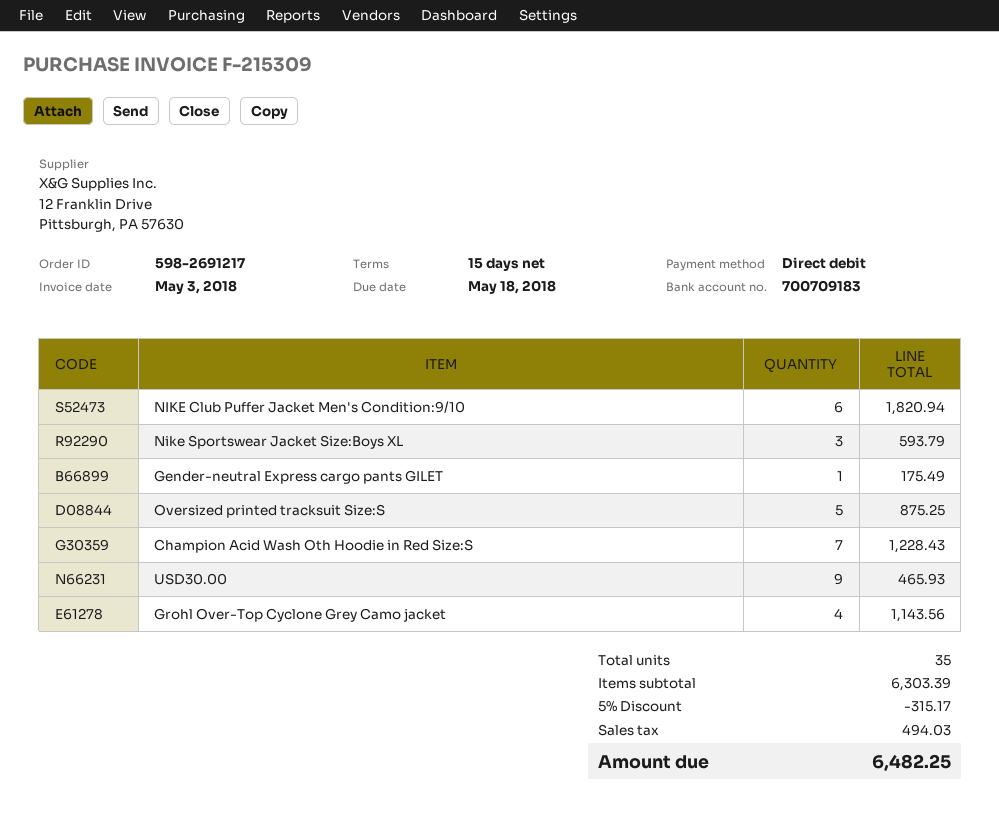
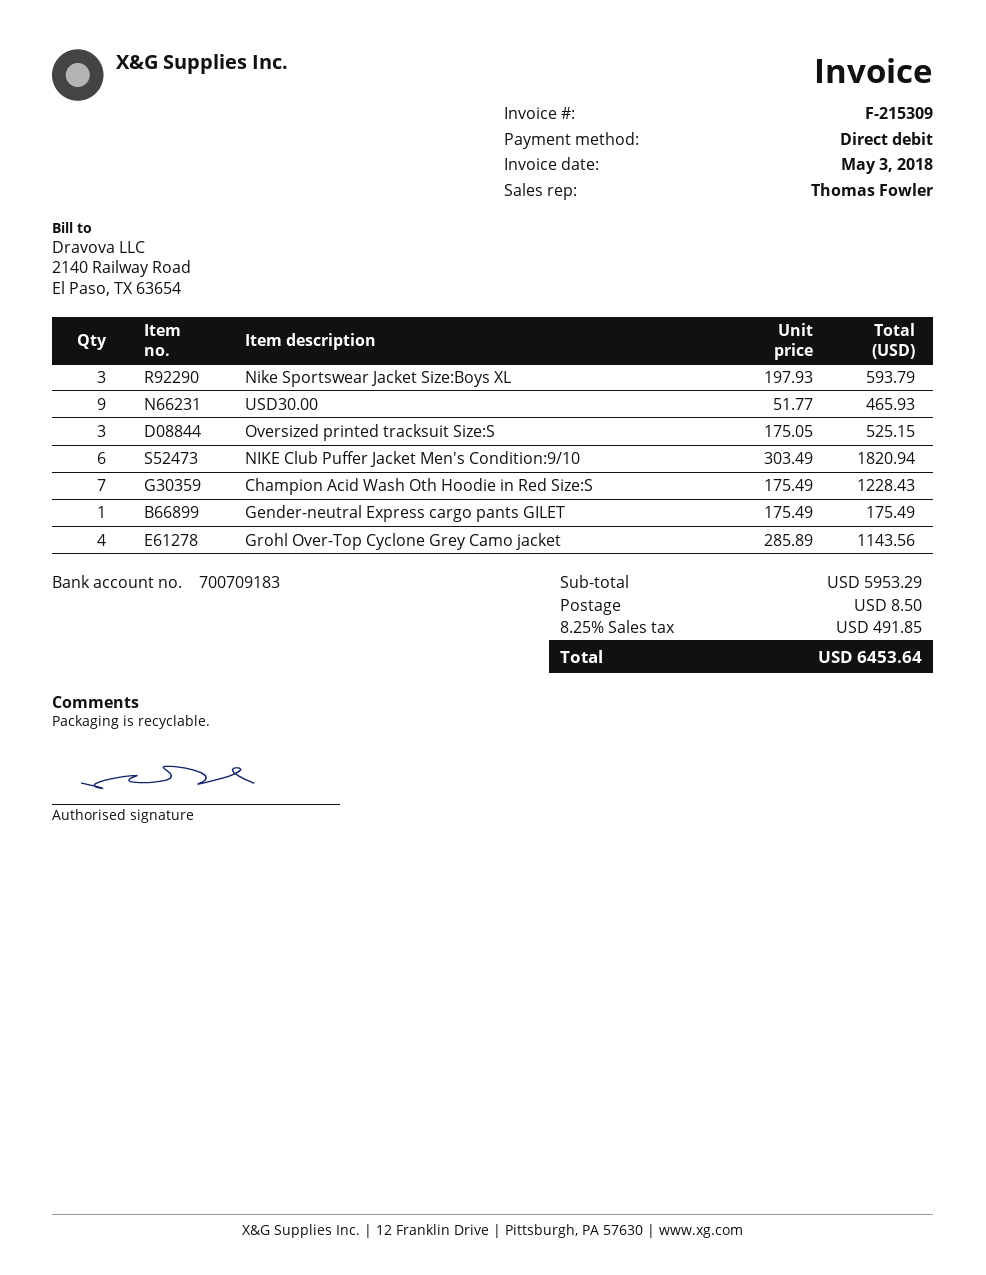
Oversized printed tracksuit Size:S: 5 for 875.25 -> 3 for 525.15
subtotal: 6303.39 -> 5953.29
discount: 5% = 315.17 -> none
shipping: none -> 8.50
tax: 494.03 -> 491.85
total: 6482.25 -> 6453.64

